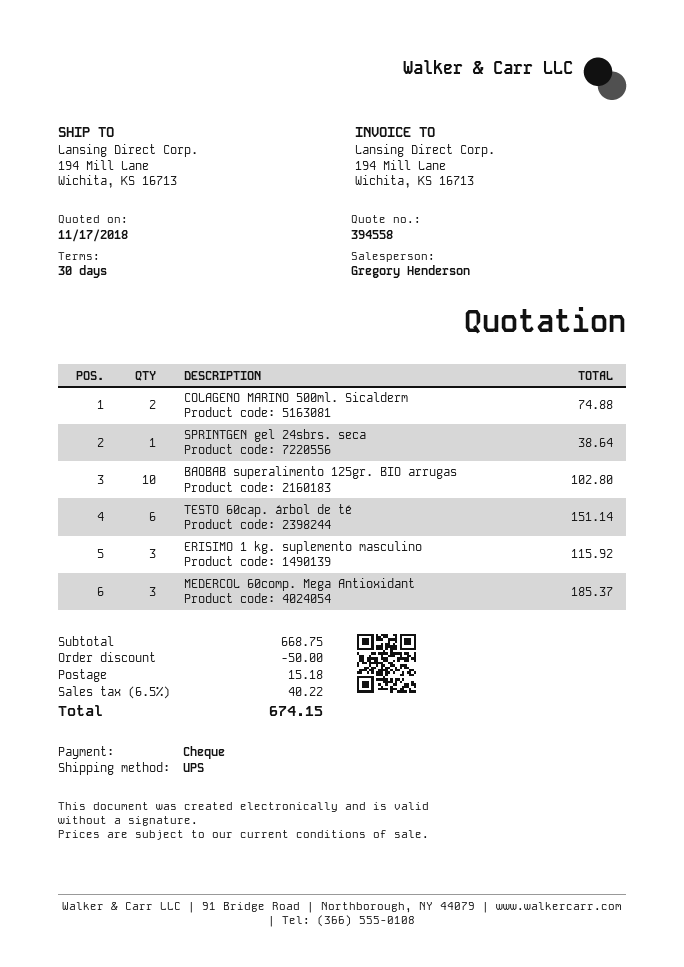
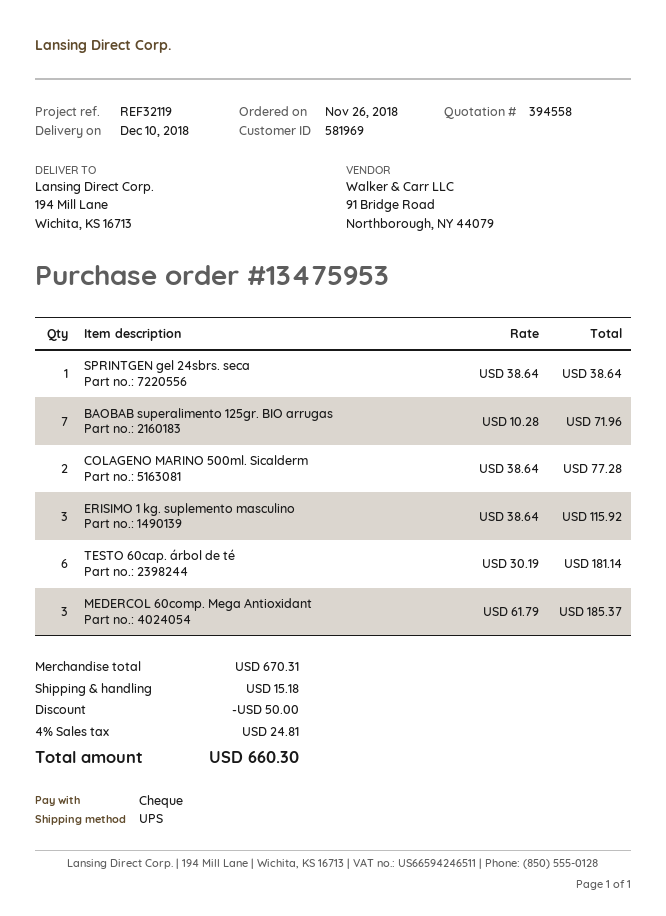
COLAGENO MARINO 500ml. Sicalderm: 2 for 74.88 -> 2 for 77.28
BAOBAB superalimento 125gr. BIO arrugas: 10 for 102.80 -> 7 for 71.96
TESTO 60cap. árbol de té: 6 for 151.14 -> 6 for 181.14
subtotal: 668.75 -> 670.31
tax: 6.5% = 40.22 -> 4% = 24.81
total: 674.15 -> 660.30

